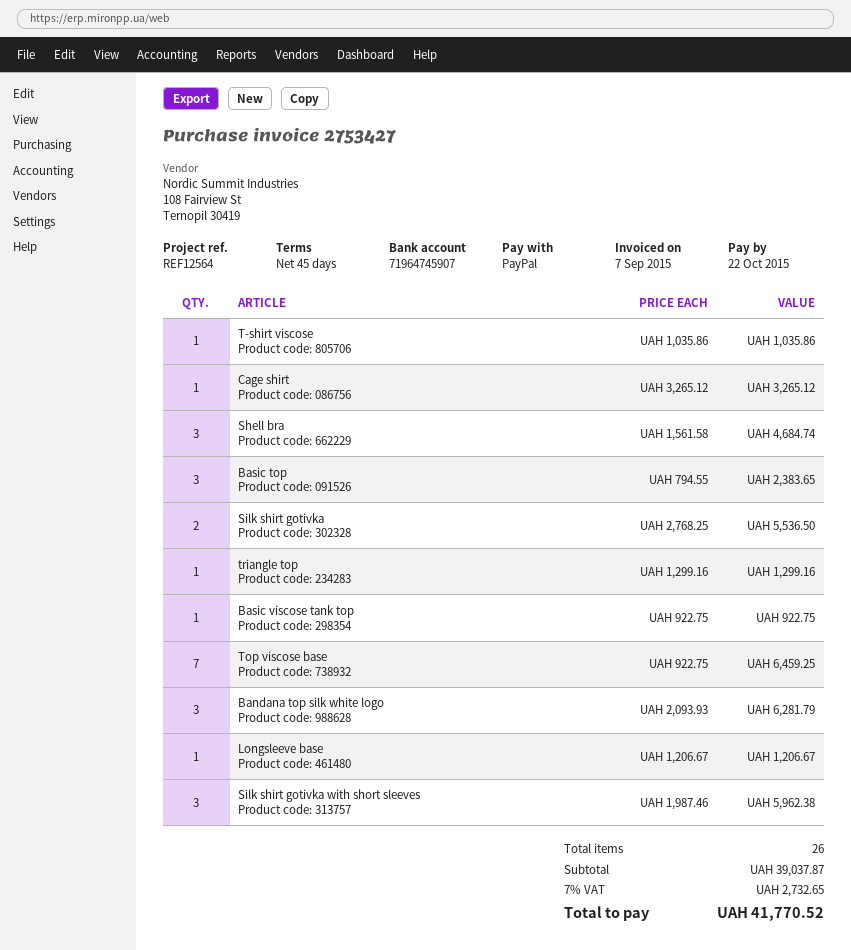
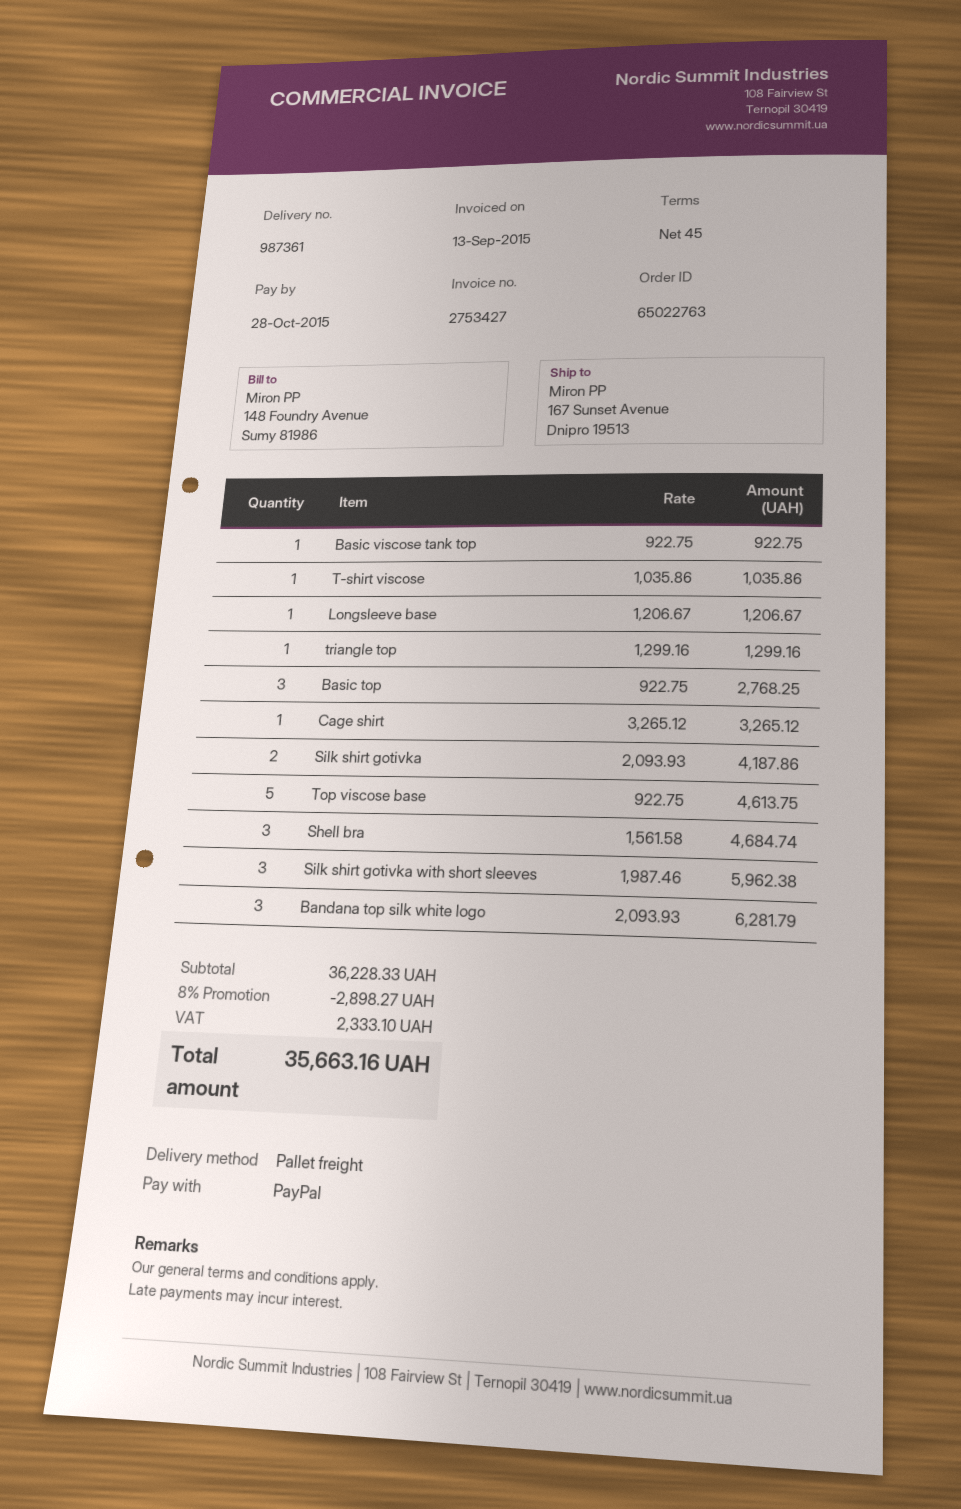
invoice date: 2015-09-07 -> 2015-09-13
due date: 2015-10-22 -> 2015-10-28
Basic top: 3 x 794.55 = 2383.65 -> 3 x 922.75 = 2768.25
Silk shirt gotivka: 2 x 2768.25 = 5536.50 -> 2 x 2093.93 = 4187.86
Top viscose base: 7 x 922.75 = 6459.25 -> 5 x 922.75 = 4613.75
subtotal: 39037.87 -> 36228.33
discount: none -> 8% = 2898.27
tax: 2732.65 -> 2333.10
total: 41770.52 -> 35663.16

